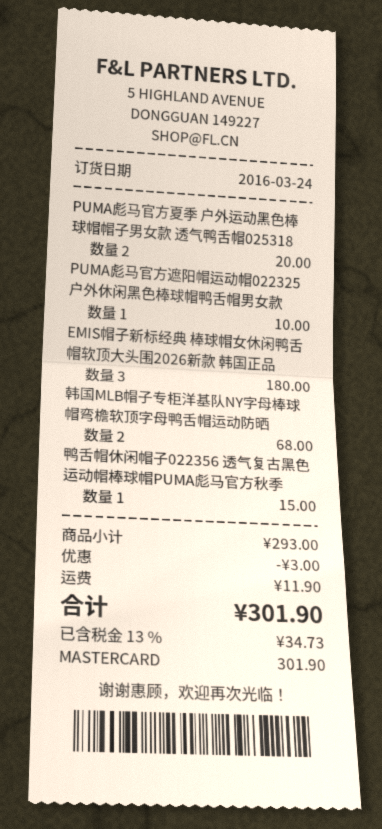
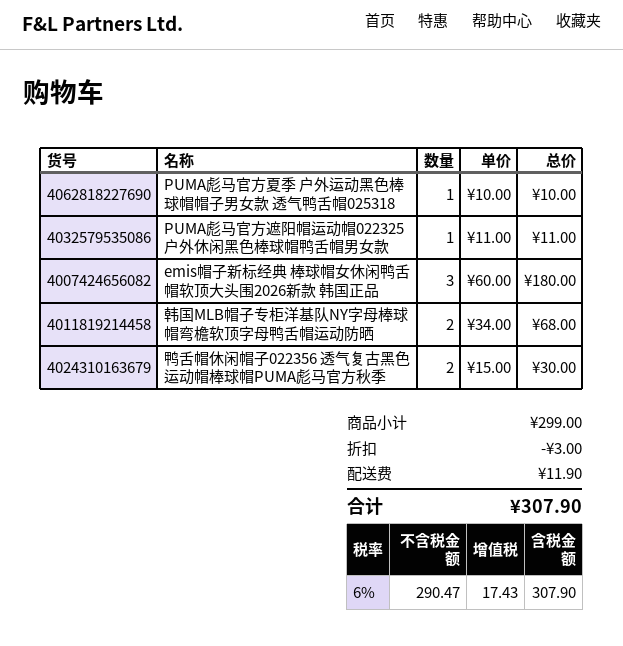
PUMA彪马官方夏季 户外运动黑色棒球帽帽子男女款 透气鸭舌帽025318: 2 for 20.00 -> 1 for 10.00
PUMA彪马官方遮阳帽运动帽022325 户外休闲黑色棒球帽鸭舌帽男女款: 1 for 10.00 -> 1 for 11.00
鸭舌帽休闲帽子022356 透气复古黑色运动帽棒球帽PUMA彪马官方秋季: 1 for 15.00 -> 2 for 30.00
subtotal: 293.00 -> 299.00
tax: 13% = 34.73 -> 6% = 17.43
total: 301.90 -> 307.90

